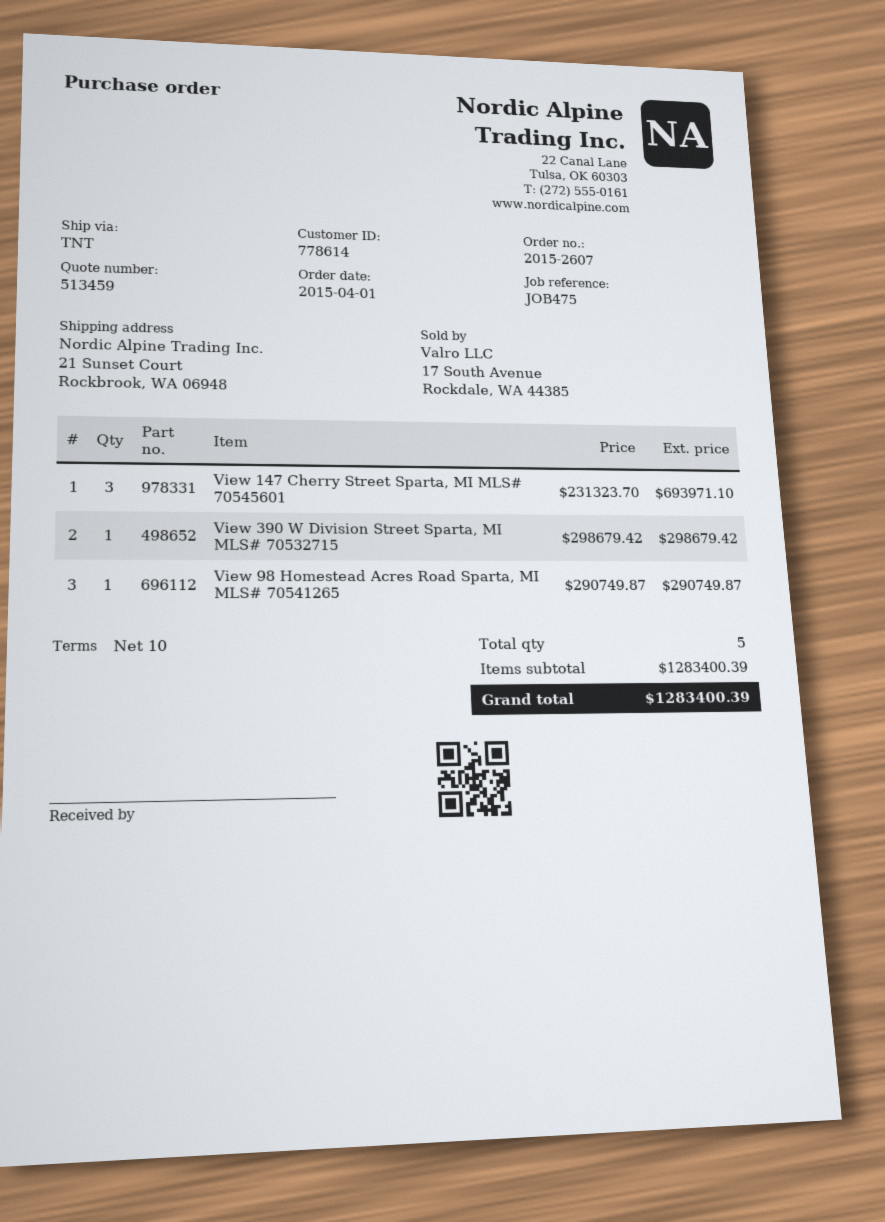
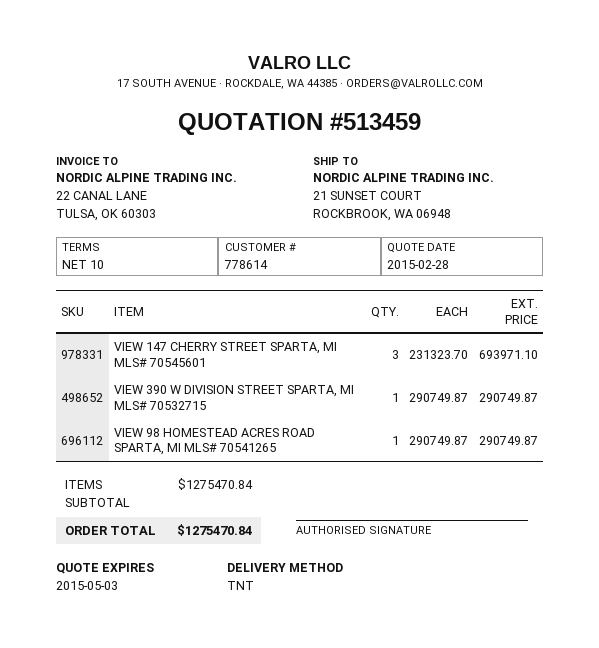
View 390 W Division Street Sparta, MI MLS# 70532715: 1 x 298679.42 = 298679.42 -> 1 x 290749.87 = 290749.87
subtotal: 1283400.39 -> 1275470.84
total: 1283400.39 -> 1275470.84

